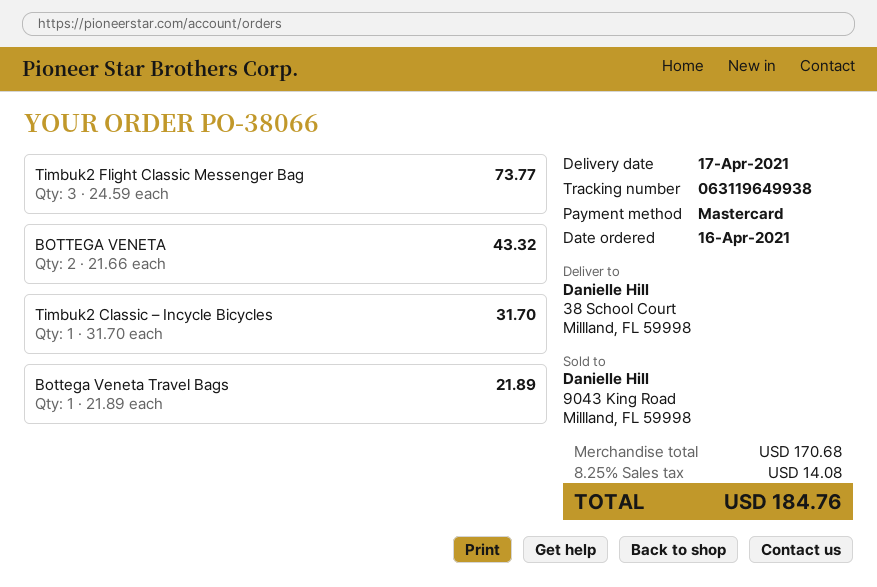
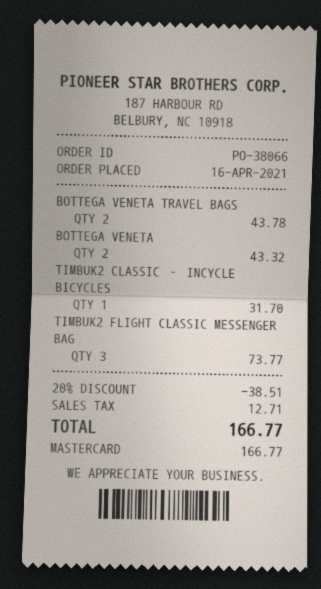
Bottega Veneta Travel Bags: 1 for 21.89 -> 2 for 43.78
discount: none -> 20% = 38.51
tax: 14.08 -> 12.71
total: 184.76 -> 166.77

